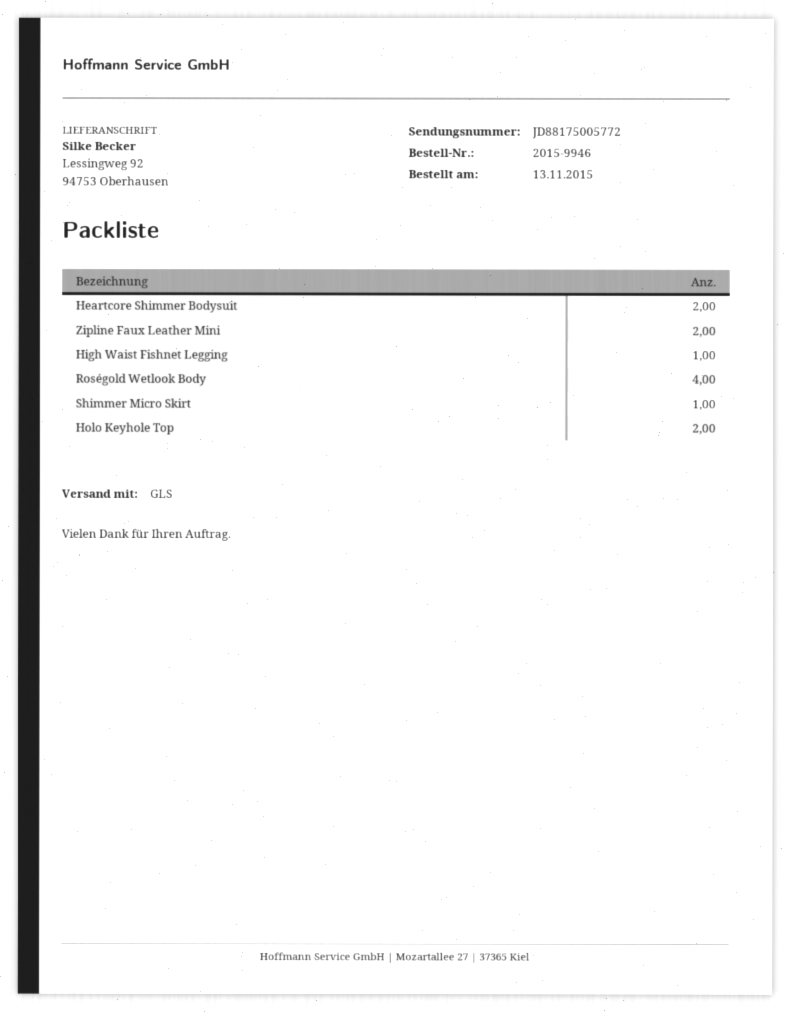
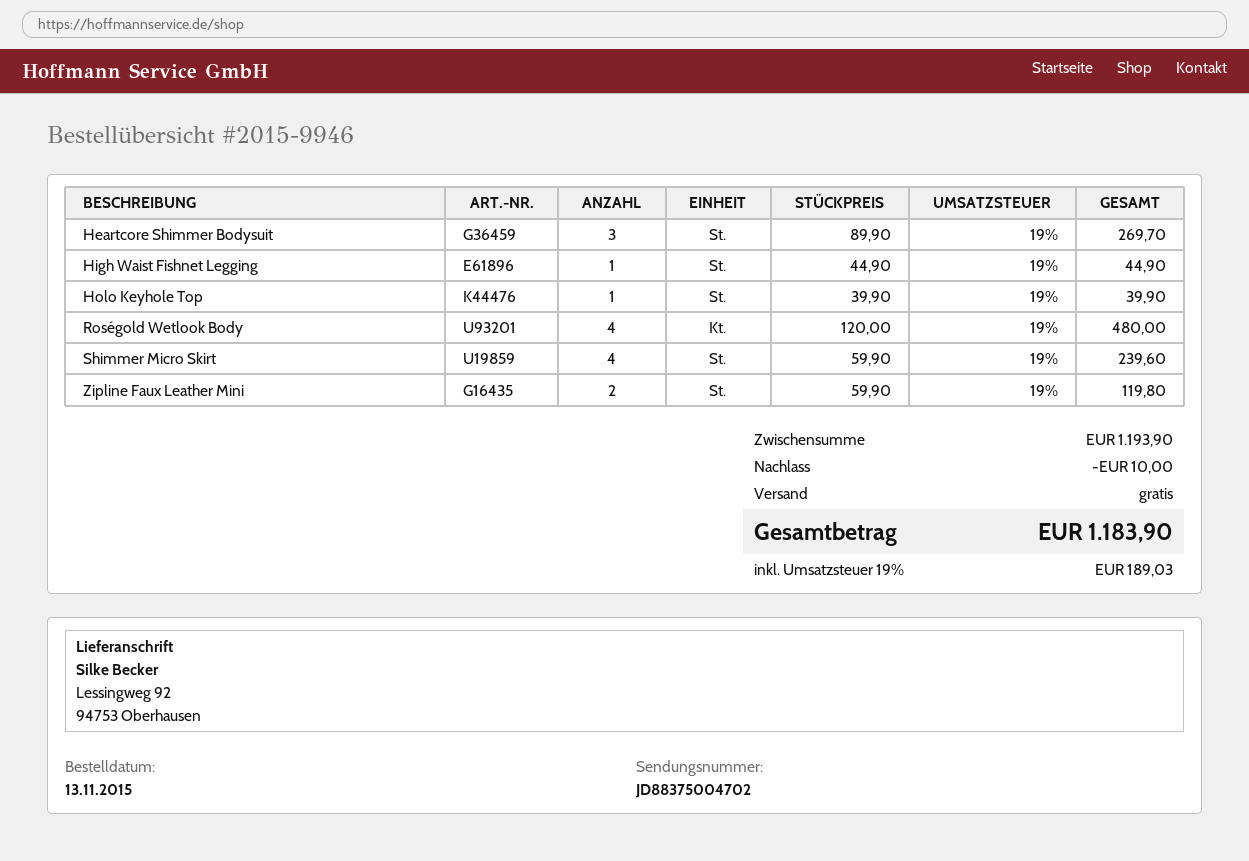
tracking number: JD88175005772 -> JD88375004702
Heartcore Shimmer Bodysuit: 2 -> 3
Shimmer Micro Skirt: 1 -> 4
Holo Keyhole Top: 2 -> 1

